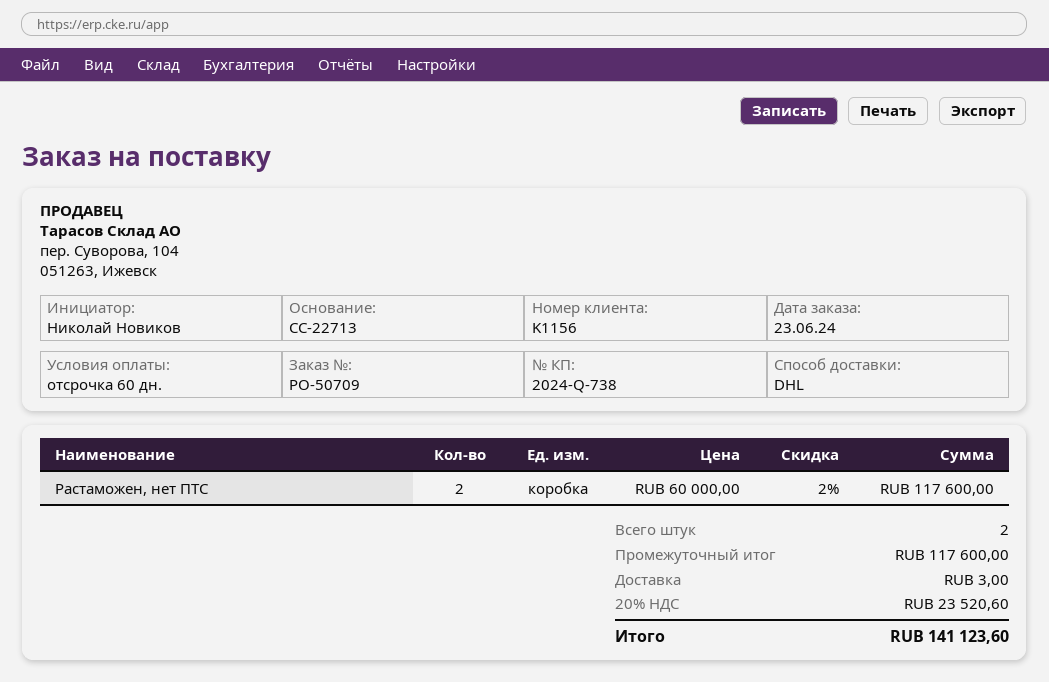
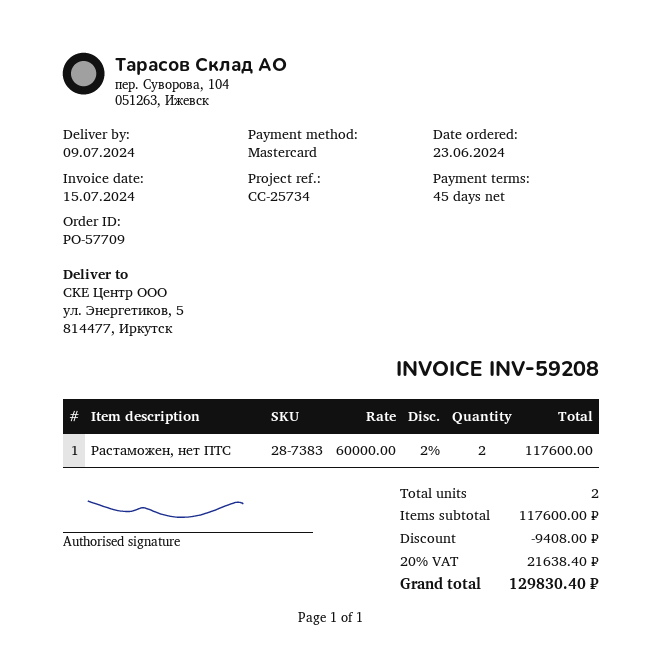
order number: PO-50709 -> PO-57709
payment terms: 60 days -> 45 days
reference: CC-22713 -> CC-25734
discount: none -> 9408.00
shipping: 3.00 -> none
tax: 20% = 23520.60 -> 20% = 21638.40
total: 141123.60 -> 129830.40

